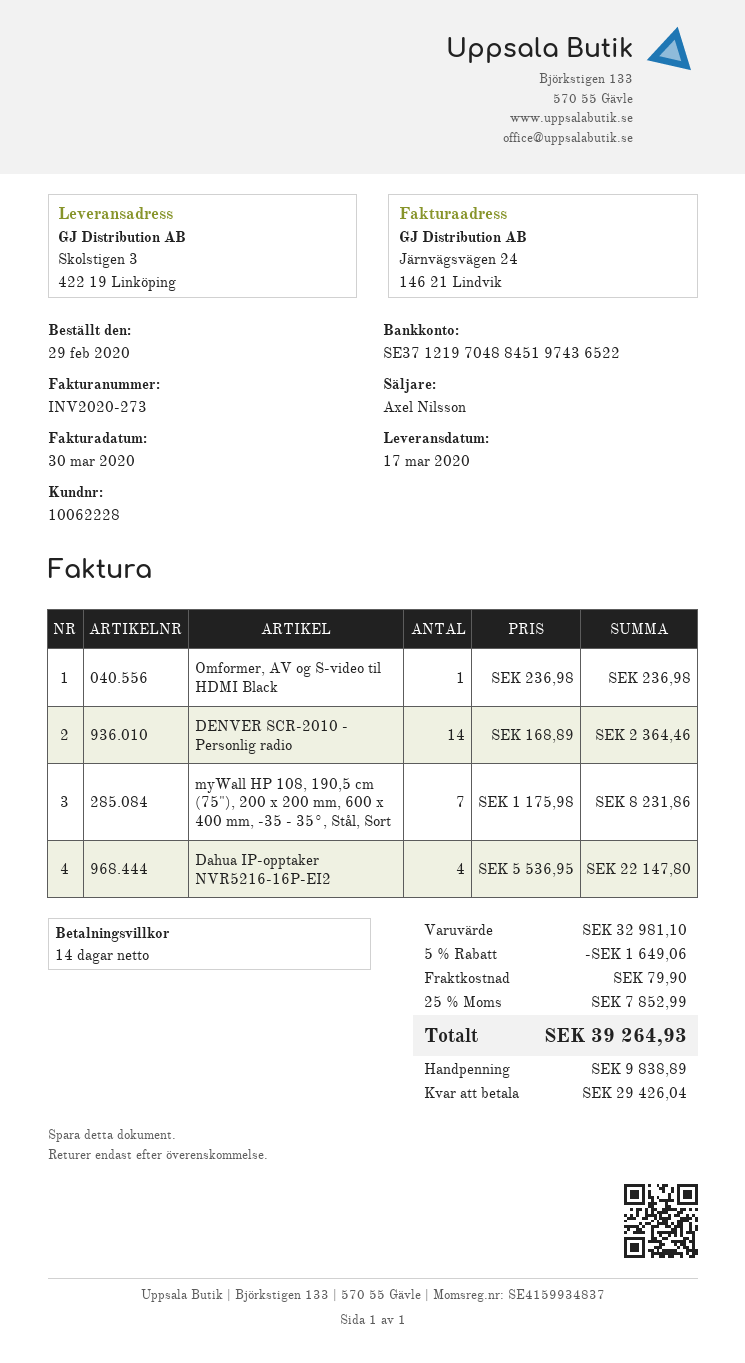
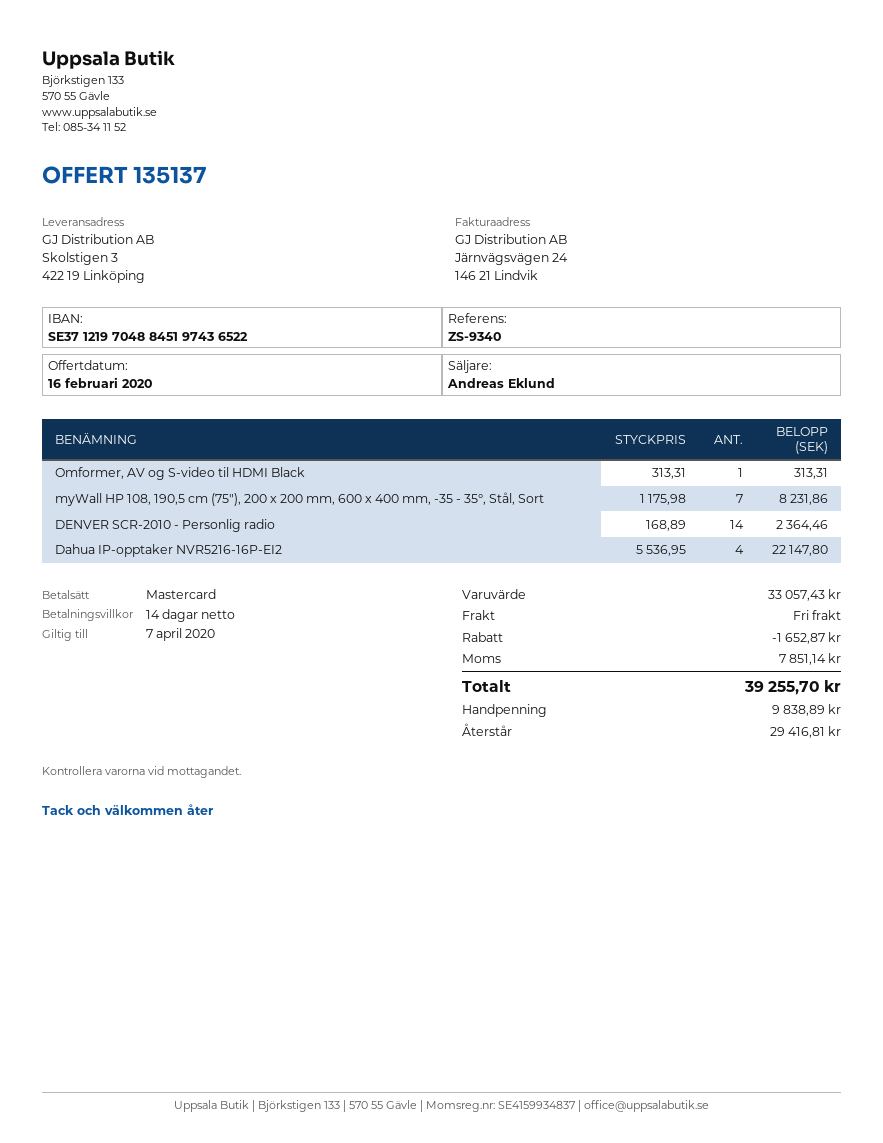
sales rep: Axel Nilsson -> Andreas Eklund
Omformer, AV og S-video til HDMI Black: 1 x 236.98 = 236.98 -> 1 x 313.31 = 313.31
subtotal: 32981.10 -> 33057.43
discount: 1649.06 -> 1652.87
shipping: 79.90 -> 0.00
tax: 7852.99 -> 7851.14
total: 39264.93 -> 39255.70
balance: 29426.04 -> 29416.81

